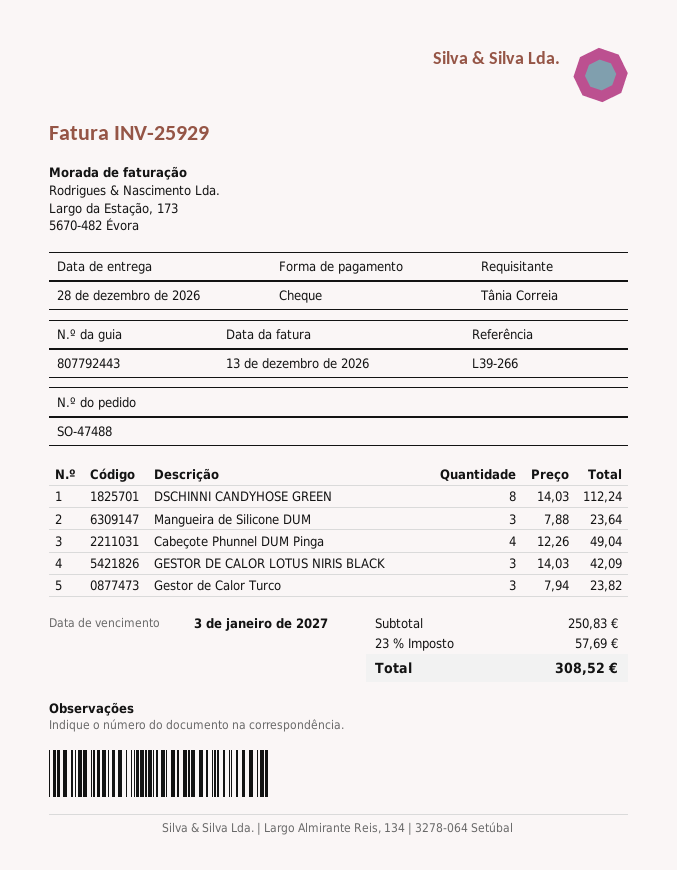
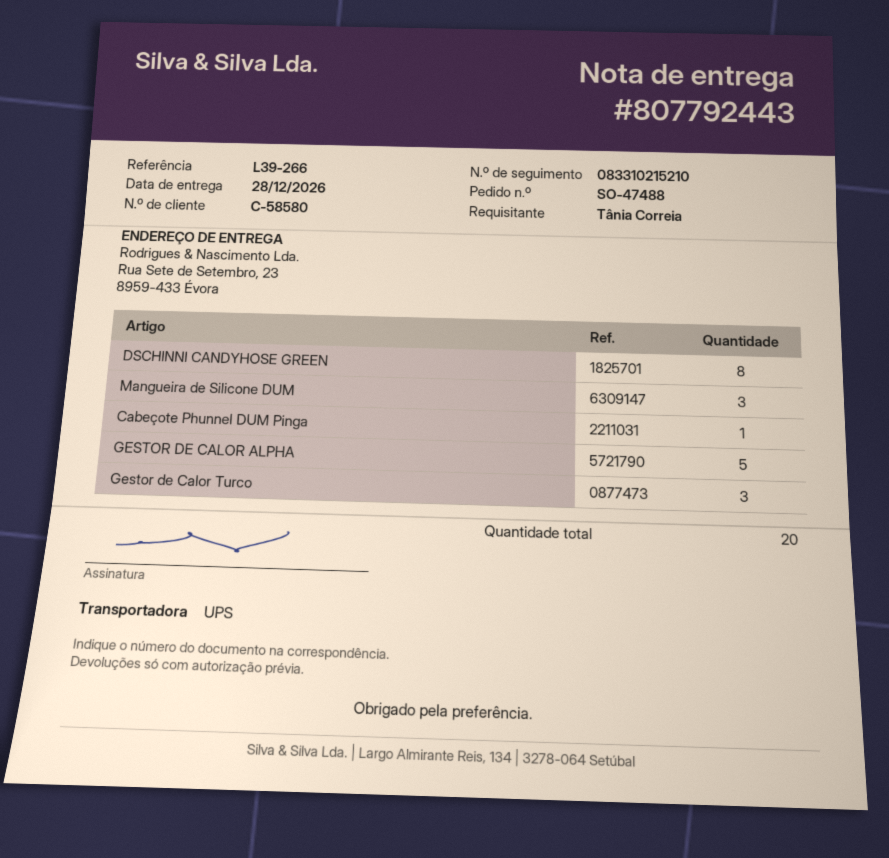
Cabeçote Phunnel DUM Pinga: 4 -> 1
GESTOR DE CALOR LOTUS NIRIS BLACK: 3 -> none
GESTOR DE CALOR ALPHA: none -> 5

